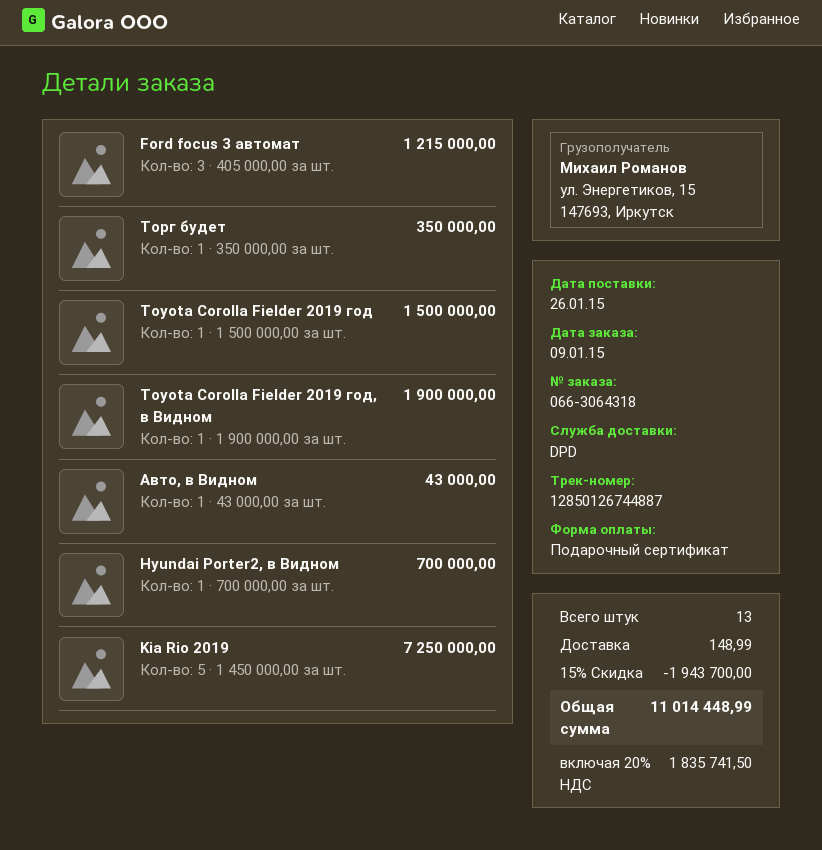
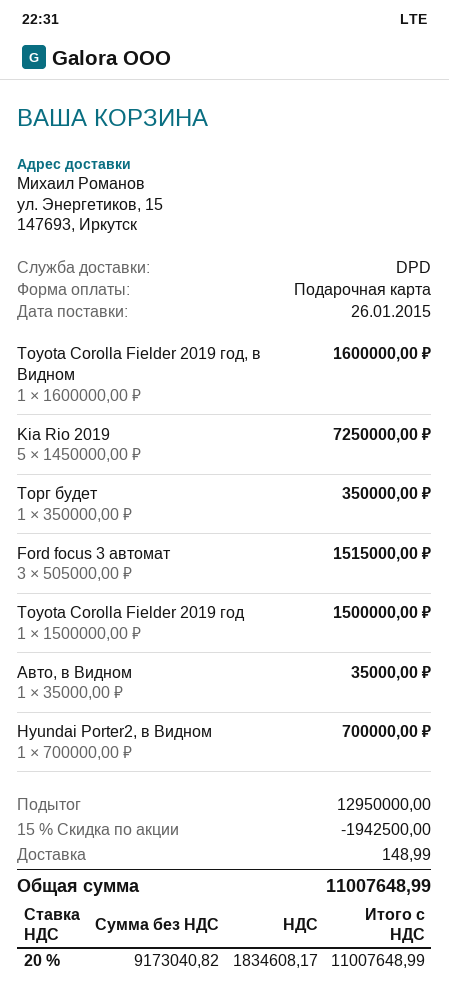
Ford focus 3 автомат: 3 x 405000.00 = 1215000.00 -> 3 x 505000.00 = 1515000.00
Toyota Corolla Fielder 2019 год, в Видном: 1 x 1900000.00 = 1900000.00 -> 1 x 1600000.00 = 1600000.00
Авто, в Видном: 1 x 43000.00 = 43000.00 -> 1 x 35000.00 = 35000.00
discount: 15% = 1943700.00 -> 15% = 1942500.00
tax: 20% = 1835741.50 -> 20% = 1834608.17
total: 11014448.99 -> 11007648.99

